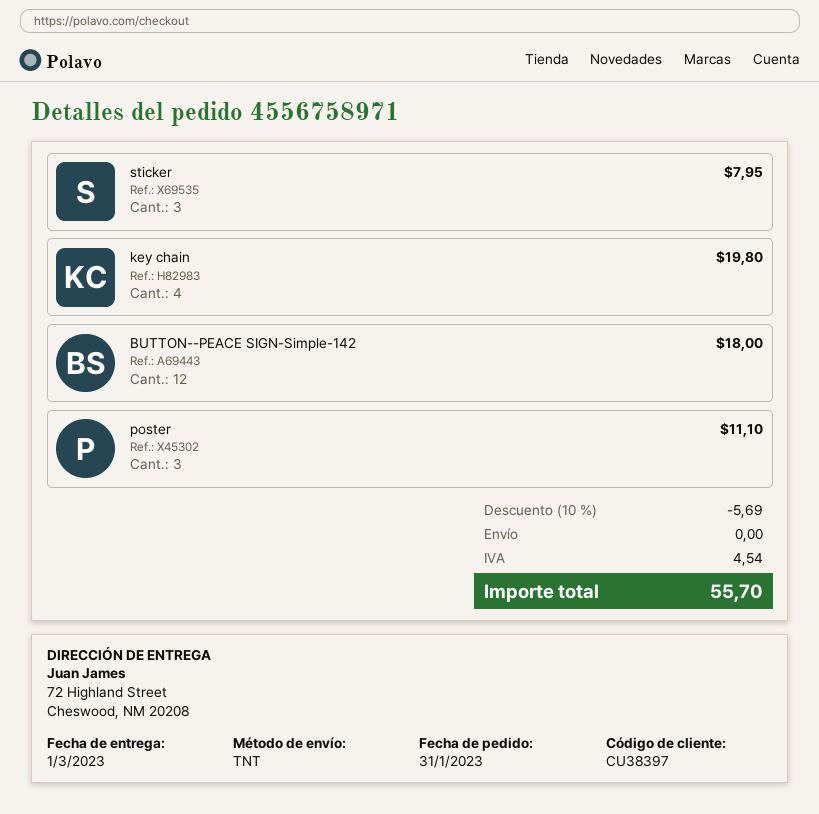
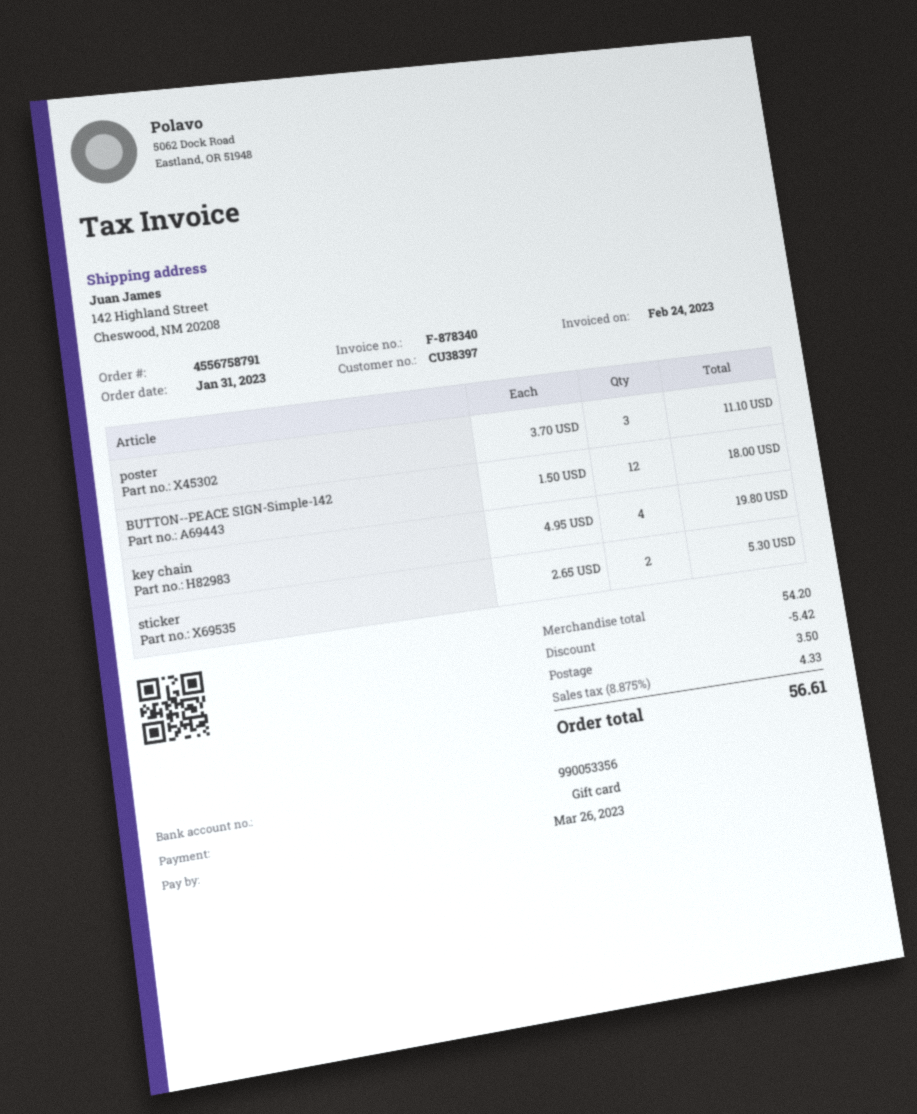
order number: 4556758971 -> 4556758791
ship to: 72 Highland Street, Cheswood, NM 20208 -> 142 Highland Street, Cheswood, NM 20208
sticker: 3 for 7.95 -> 2 for 5.30
discount: 5.69 -> 5.42
shipping: 0.00 -> 3.50
tax: 4.54 -> 4.33
total: 55.70 -> 56.61

